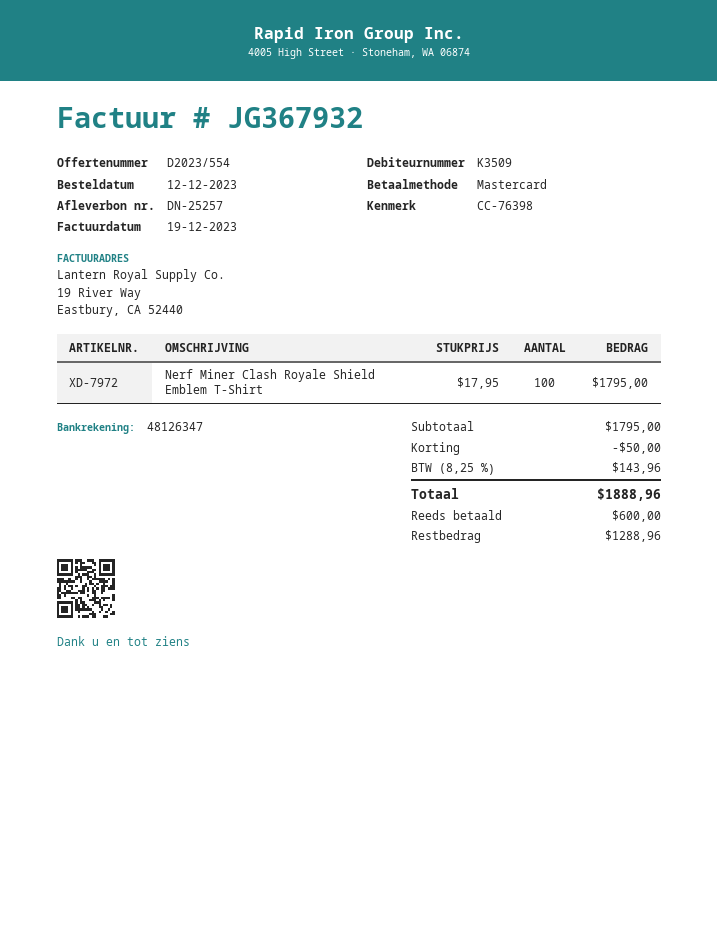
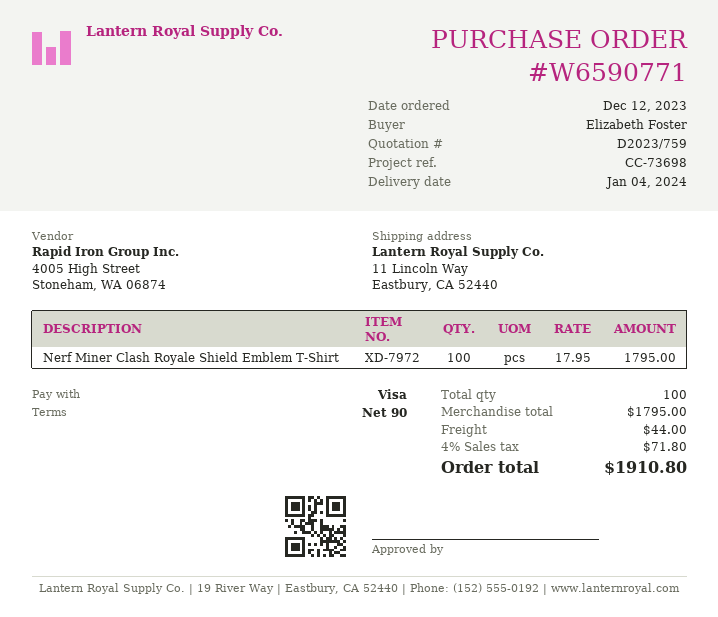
quote number: D2023/554 -> D2023/759
reference: CC-76398 -> CC-73698
payment method: Mastercard -> Visa
discount: 50.00 -> none
shipping: none -> 44.00
tax: 8.25% = 143.96 -> 4% = 71.80
total: 1888.96 -> 1910.80

